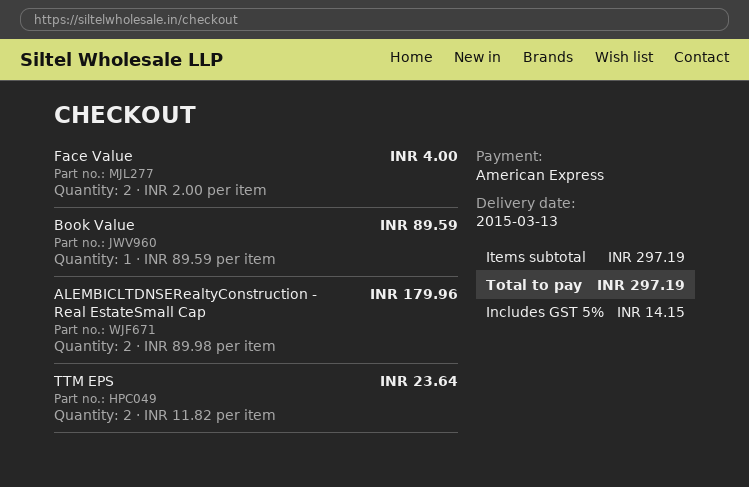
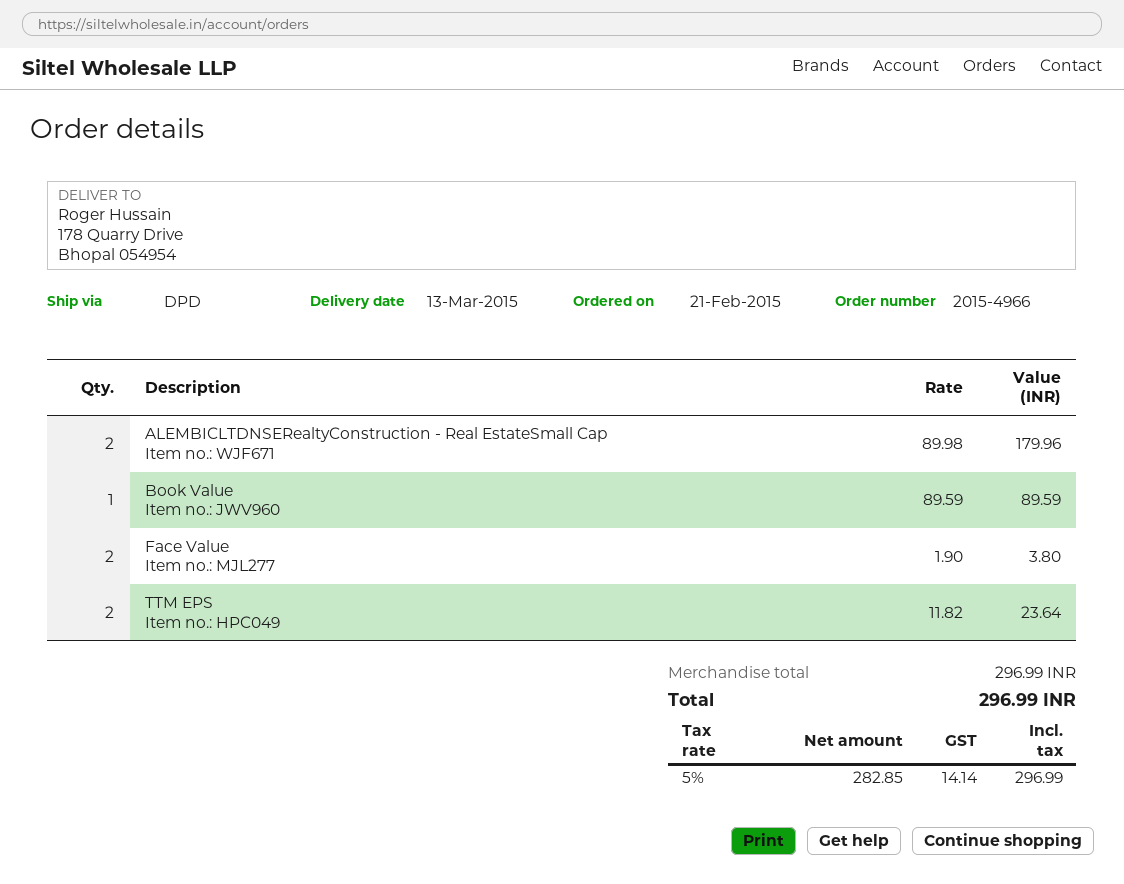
Face Value: 2 x 2.00 = 4.00 -> 2 x 1.90 = 3.80
subtotal: 297.19 -> 296.99
tax: 5% = 14.15 -> 5% = 14.14
total: 297.19 -> 296.99

